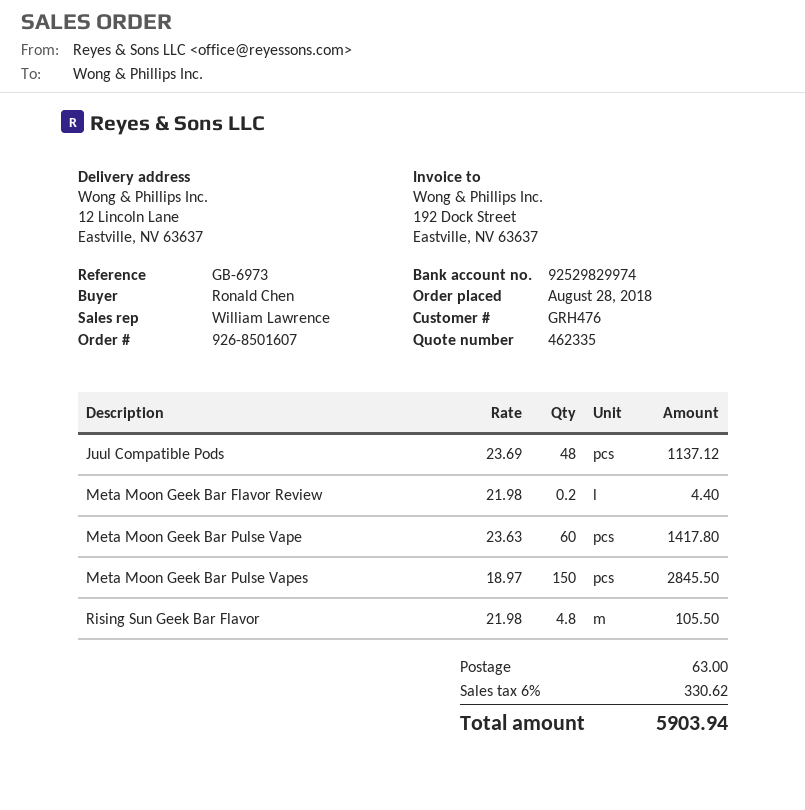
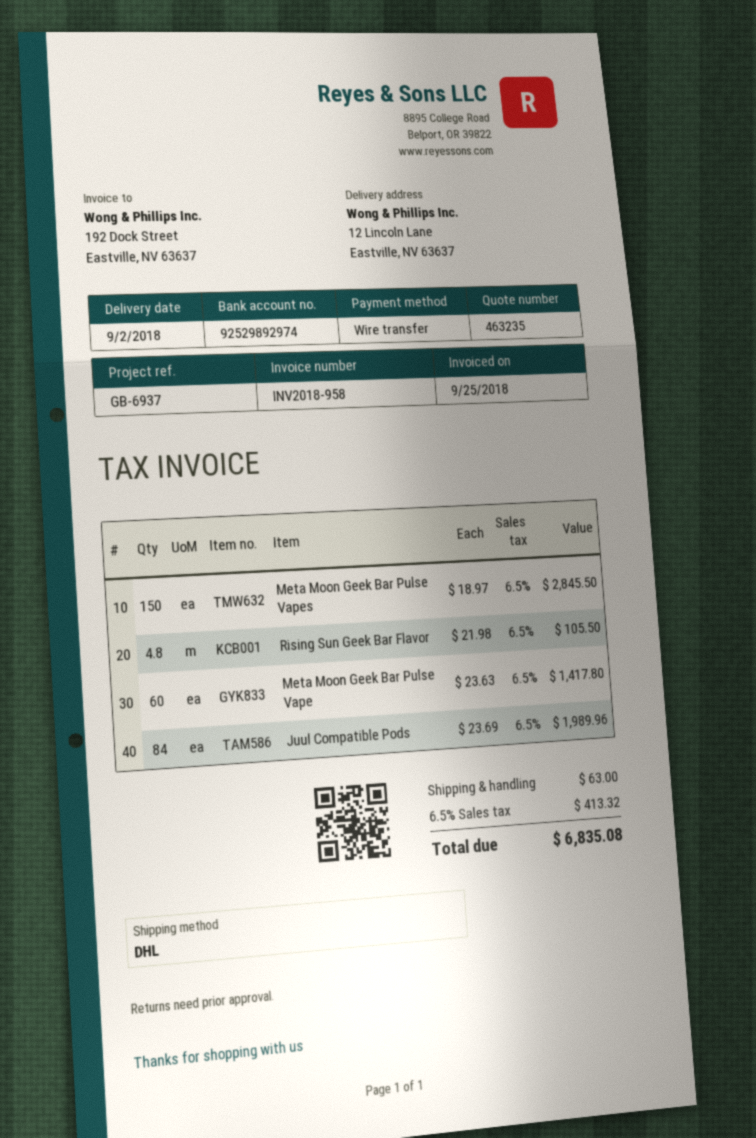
quote number: 462335 -> 463235
reference: GB-6973 -> GB-6937
bank account: 92529829974 -> 92529892974
Juul Compatible Pods: 48 x 23.69 = 1137.12 -> 84 x 23.69 = 1989.96
Meta Moon Geek Bar Flavor Review: 0.2 x 21.98 = 4.40 -> none
tax: 6% = 330.62 -> 6.5% = 413.32
total: 5903.94 -> 6835.08

